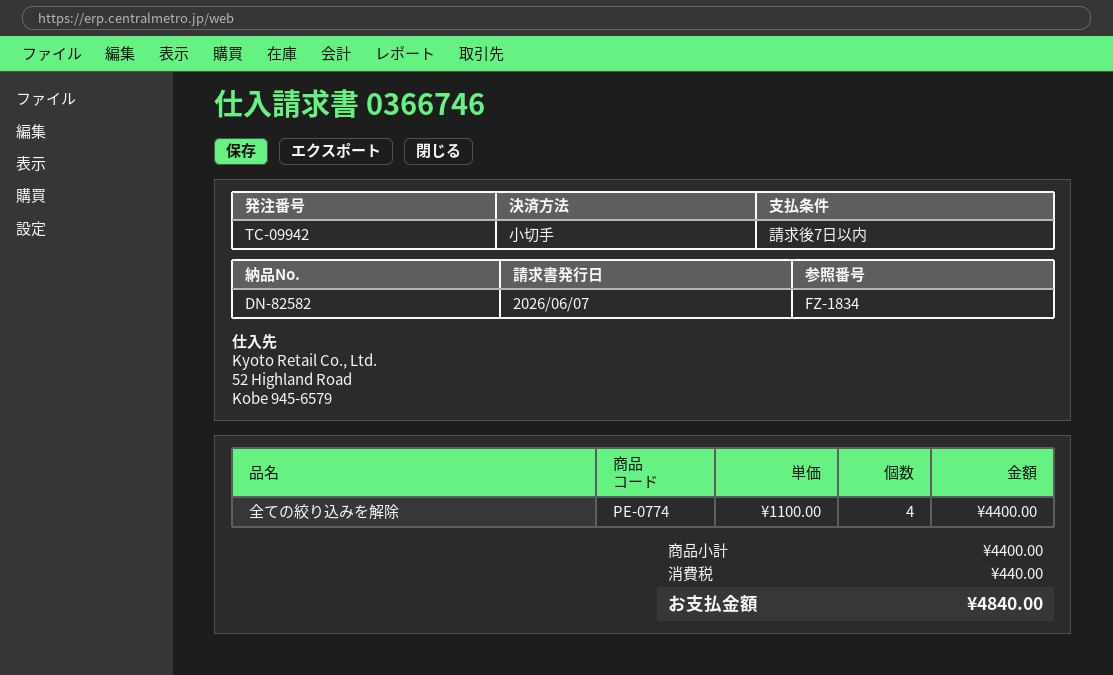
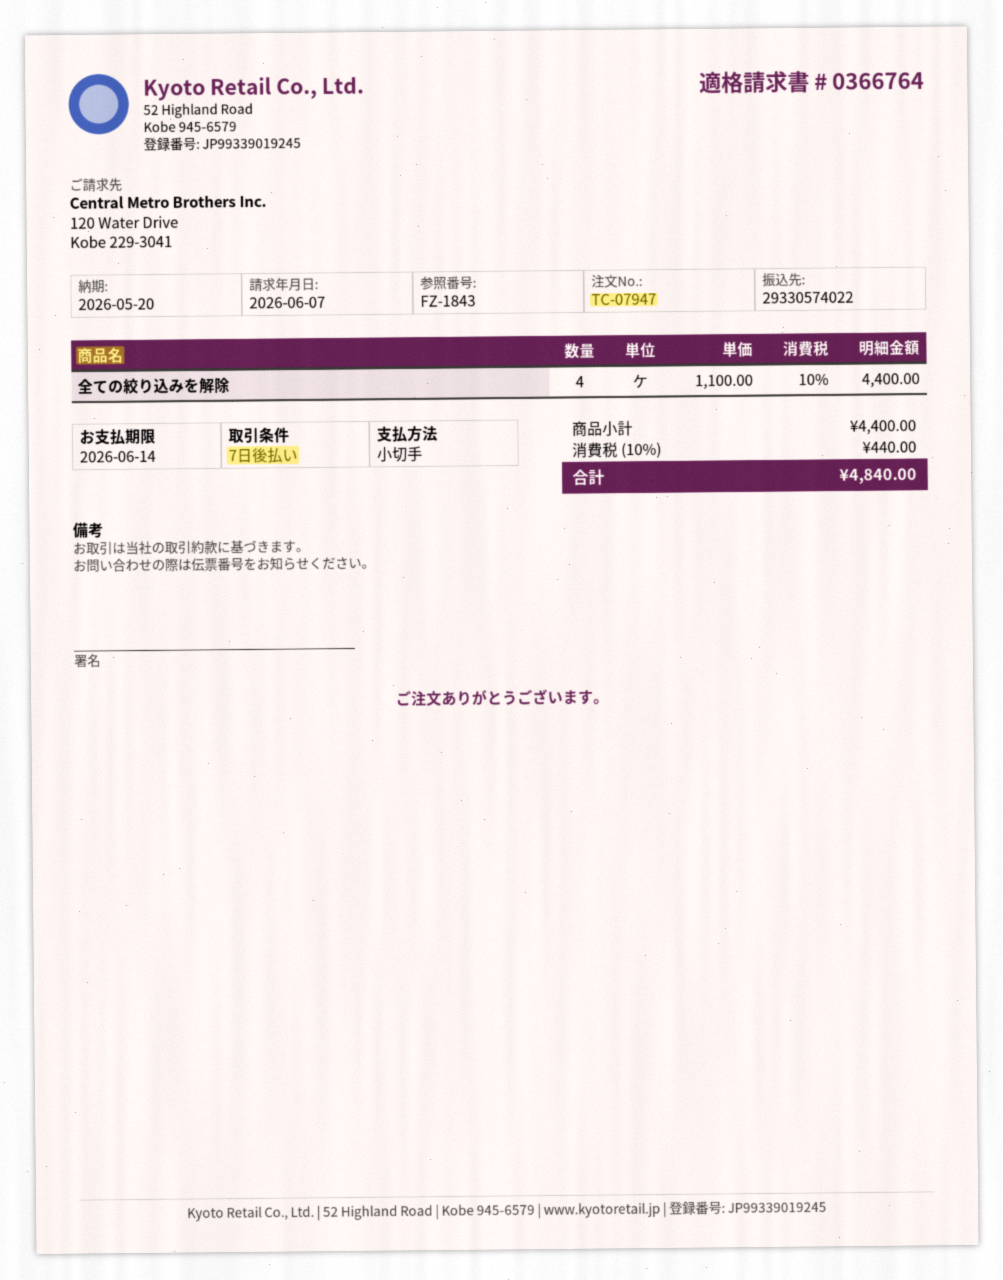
order number: TC-09942 -> TC-07947
invoice number: 0366746 -> 0366764
reference: FZ-1834 -> FZ-1843

